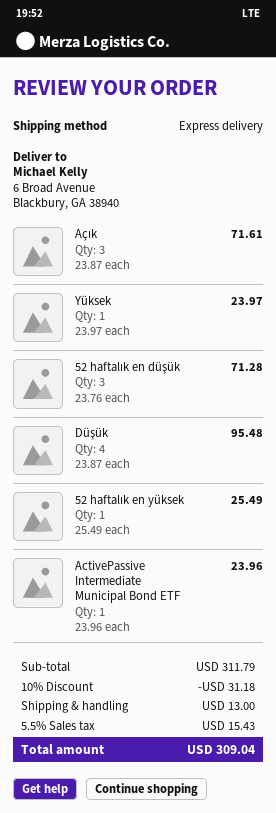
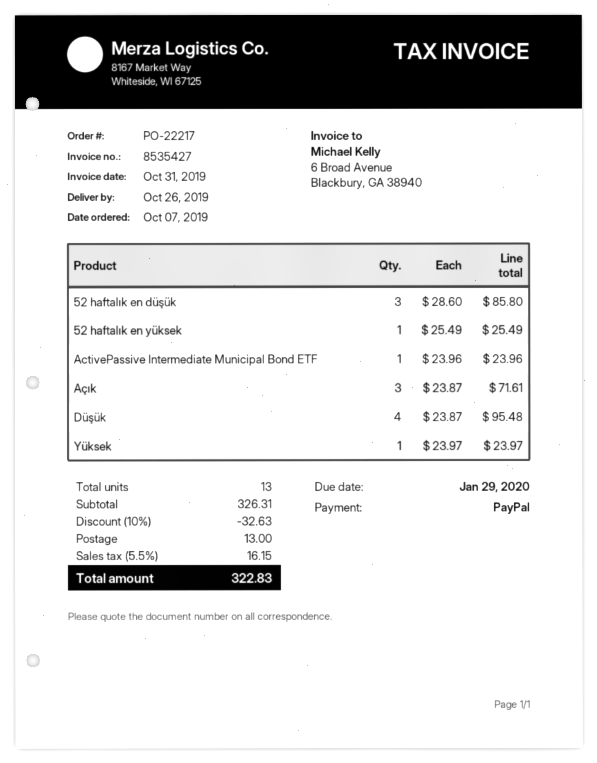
52 haftalık en düşük: 3 x 23.76 = 71.28 -> 3 x 28.60 = 85.80
subtotal: 311.79 -> 326.31
discount: 10% = 31.18 -> 10% = 32.63
tax: 5.5% = 15.43 -> 5.5% = 16.15
total: 309.04 -> 322.83

